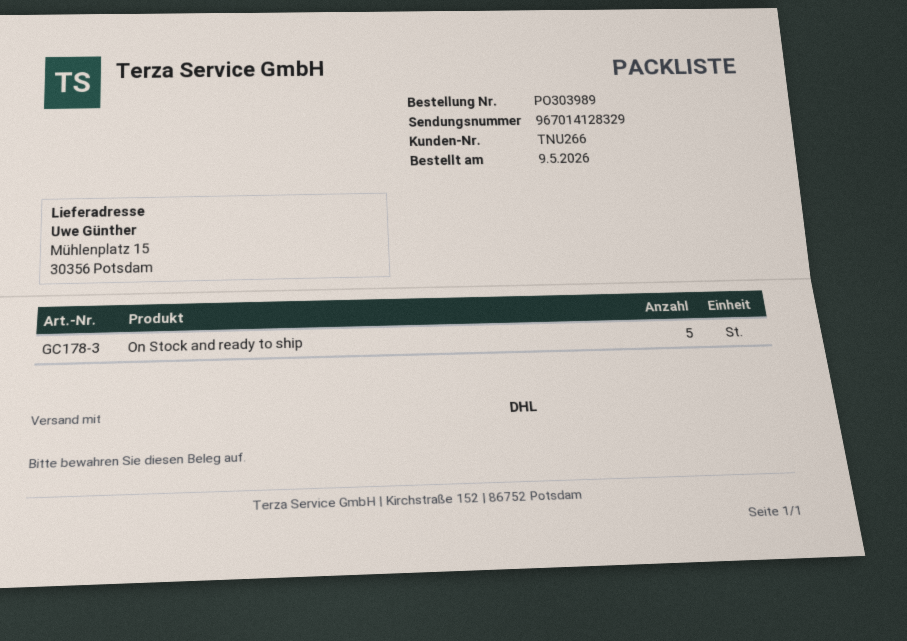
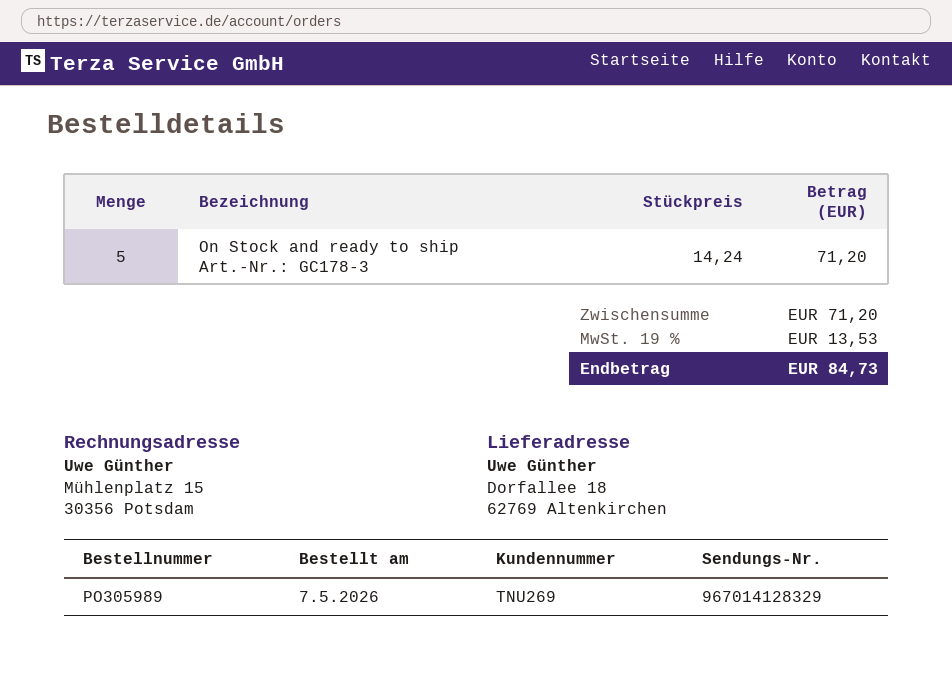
order number: PO303989 -> PO305989
order date: 2026-05-09 -> 2026-05-07
customer number: TNU266 -> TNU269
ship to: Mühlenplatz 15, 30356 Potsdam -> Dorfallee 18, 62769 Altenkirchen

